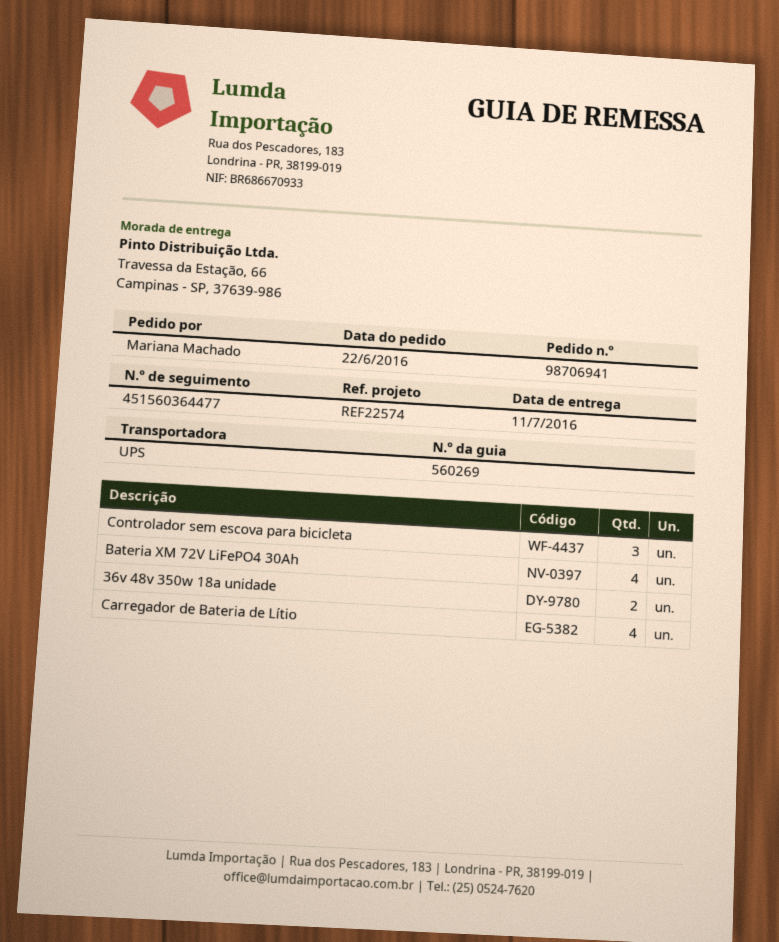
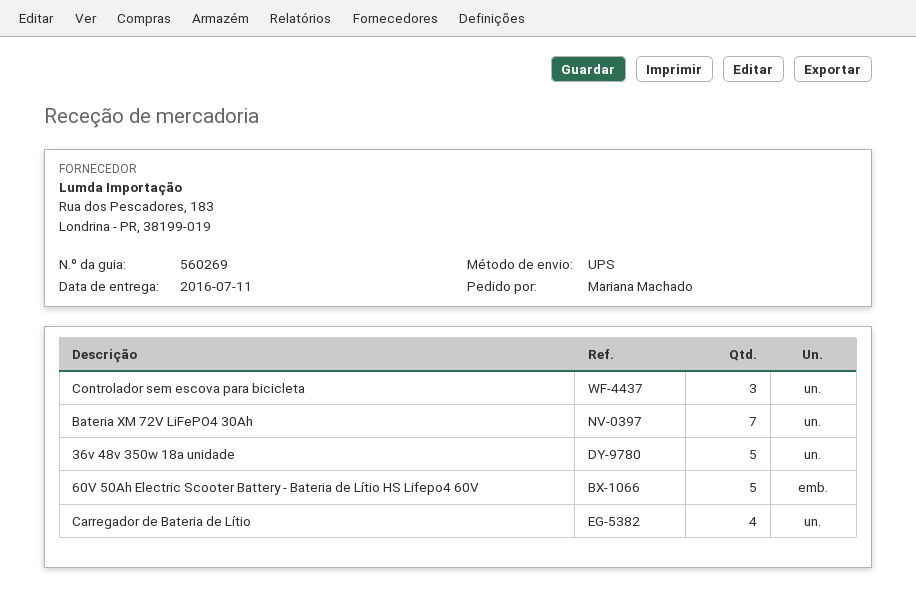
Bateria XM 72V LiFePO4 30Ah: 4 -> 7
36v 48v 350w 18a unidade: 2 -> 5
60V 50Ah Electric Scooter Battery - Bateria de Lítio HS Lifepo4 60V: none -> 5

